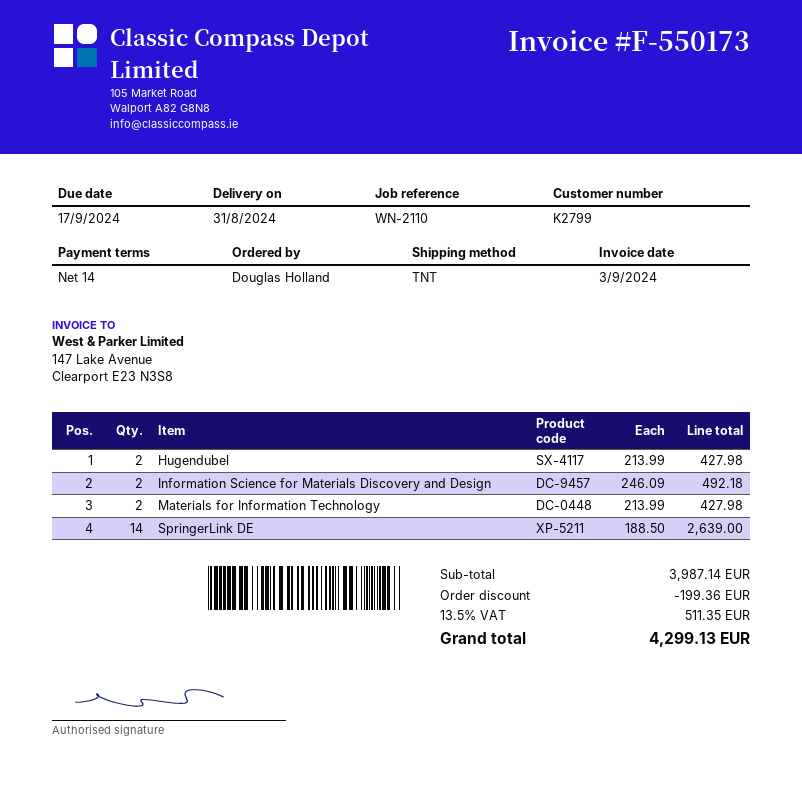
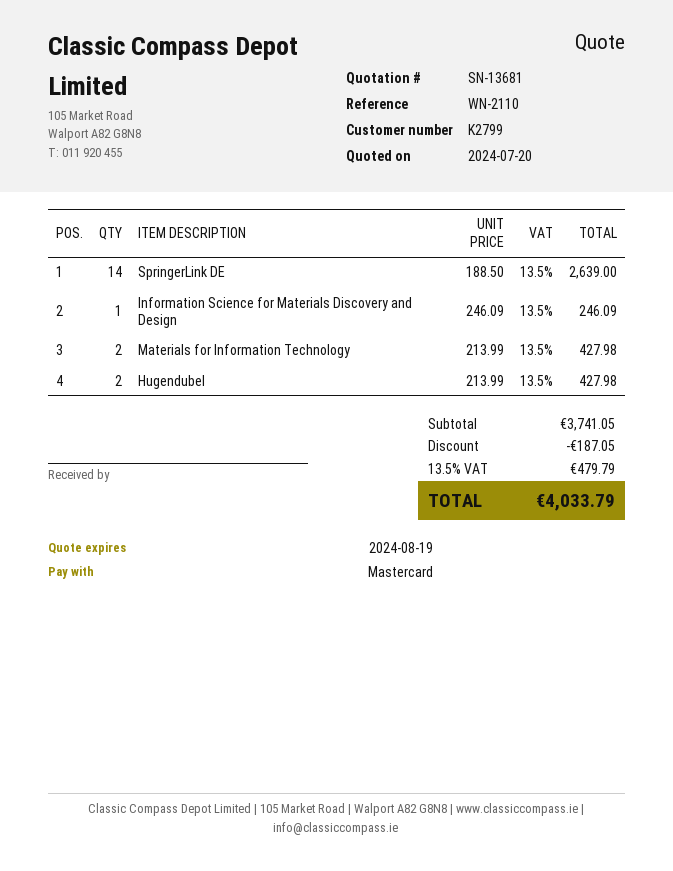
Information Science for Materials Discovery and Design: 2 x 246.09 = 492.18 -> 1 x 246.09 = 246.09
subtotal: 3987.14 -> 3741.05
discount: 199.36 -> 187.05
tax: 13.5% = 511.35 -> 13.5% = 479.79
total: 4299.13 -> 4033.79

